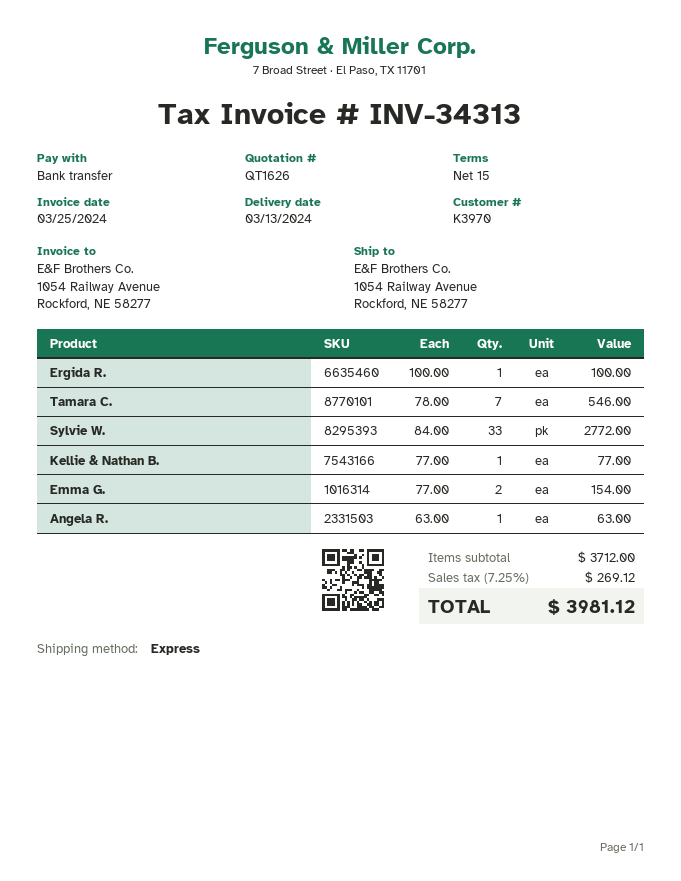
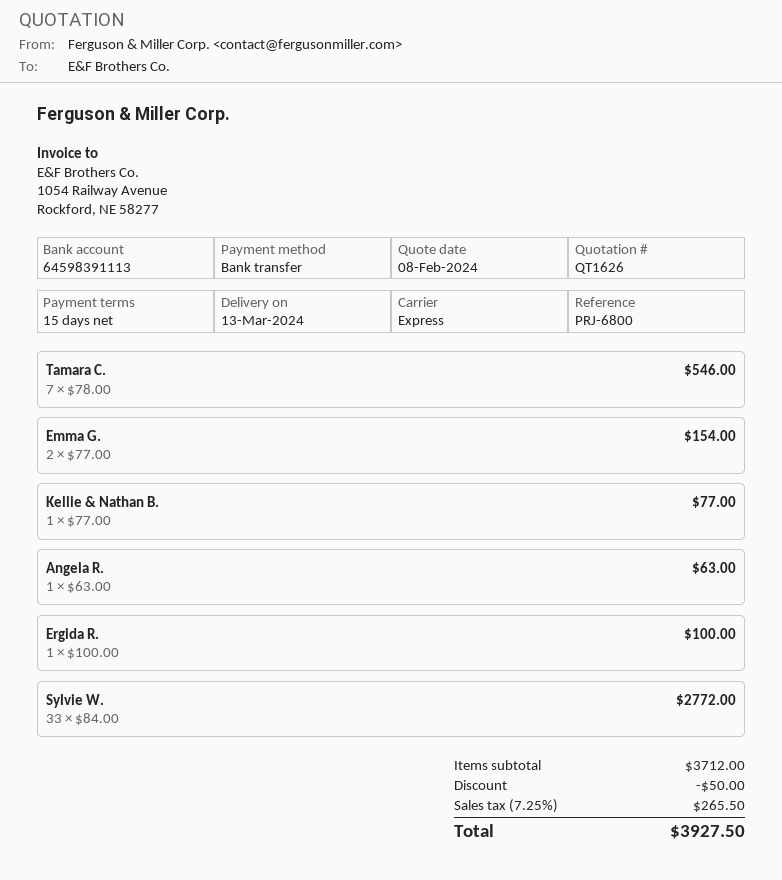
discount: none -> 50.00
tax: 7.25% = 269.12 -> 7.25% = 265.50
total: 3981.12 -> 3927.50

